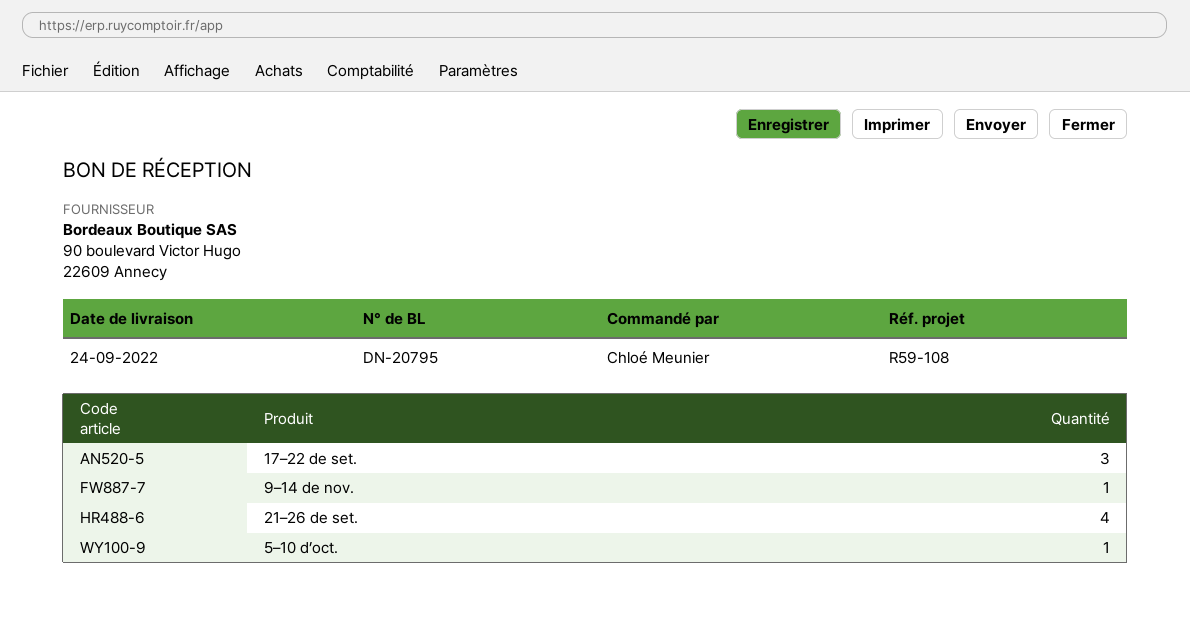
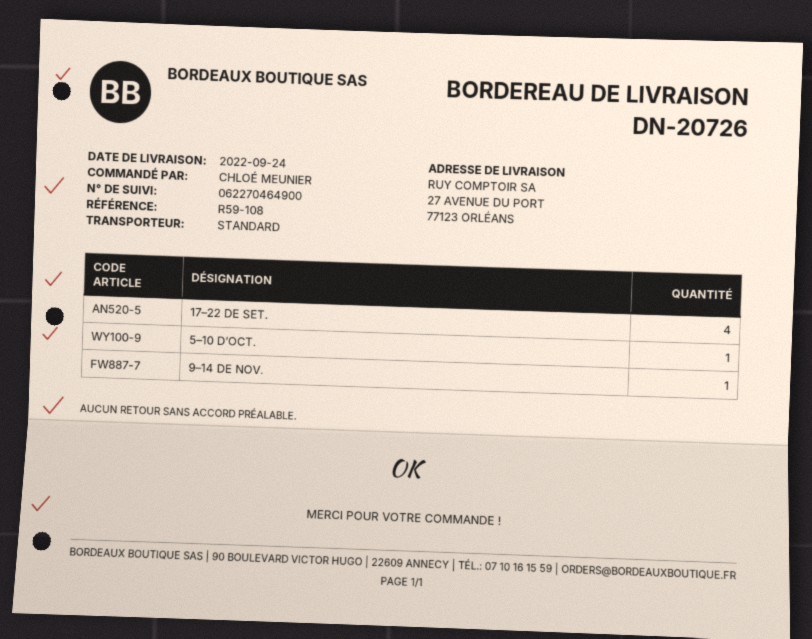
delivery note number: DN-20795 -> DN-20726
17–22 de set.: 3 -> 4
21–26 de set.: 4 -> none

